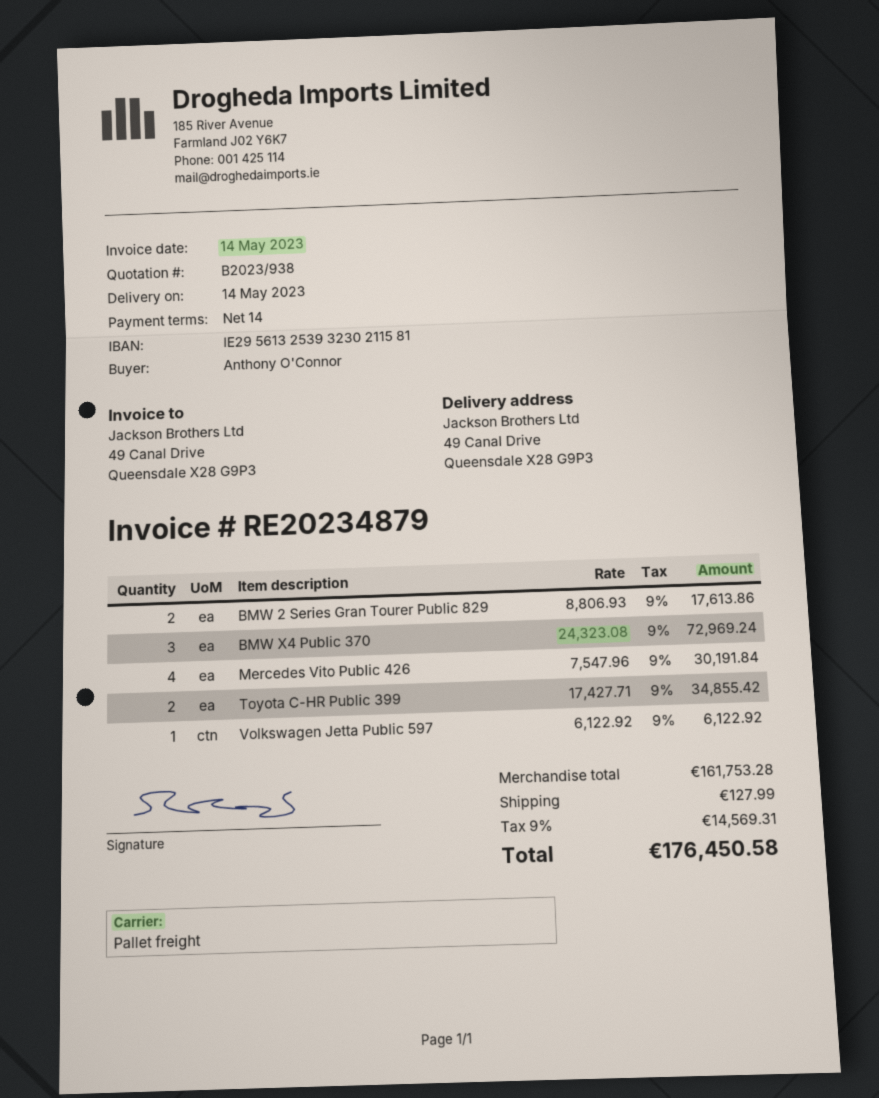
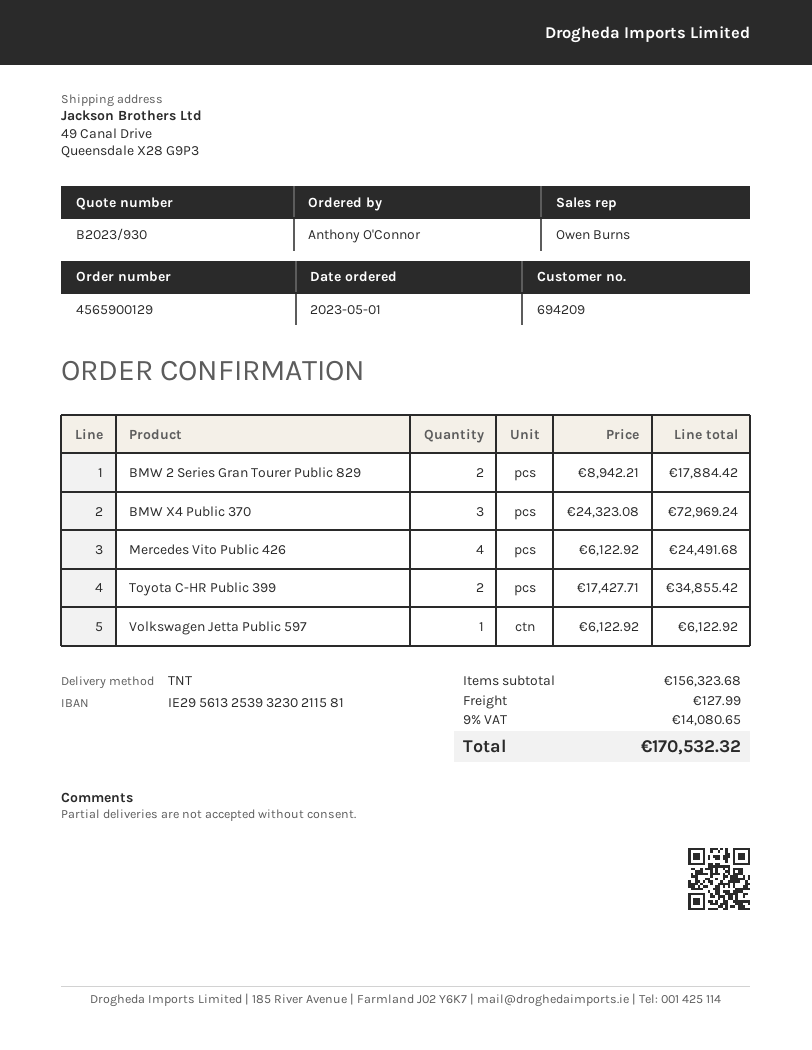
quote number: B2023/938 -> B2023/930
shipping method: pallet freight -> TNT
BMW 2 Series Gran Tourer Public 829: 2 x 8806.93 = 17613.86 -> 2 x 8942.21 = 17884.42
Mercedes Vito Public 426: 4 x 7547.96 = 30191.84 -> 4 x 6122.92 = 24491.68
subtotal: 161753.28 -> 156323.68
tax: 9% = 14569.31 -> 9% = 14080.65
total: 176450.58 -> 170532.32

